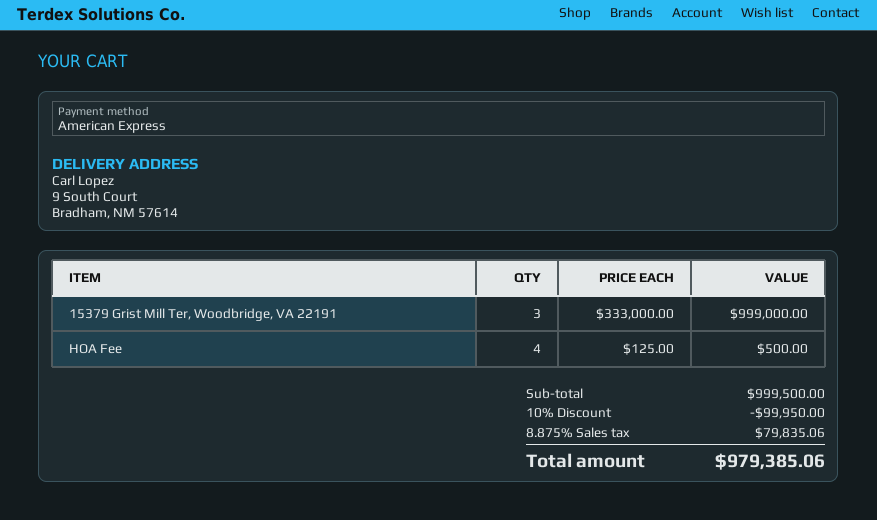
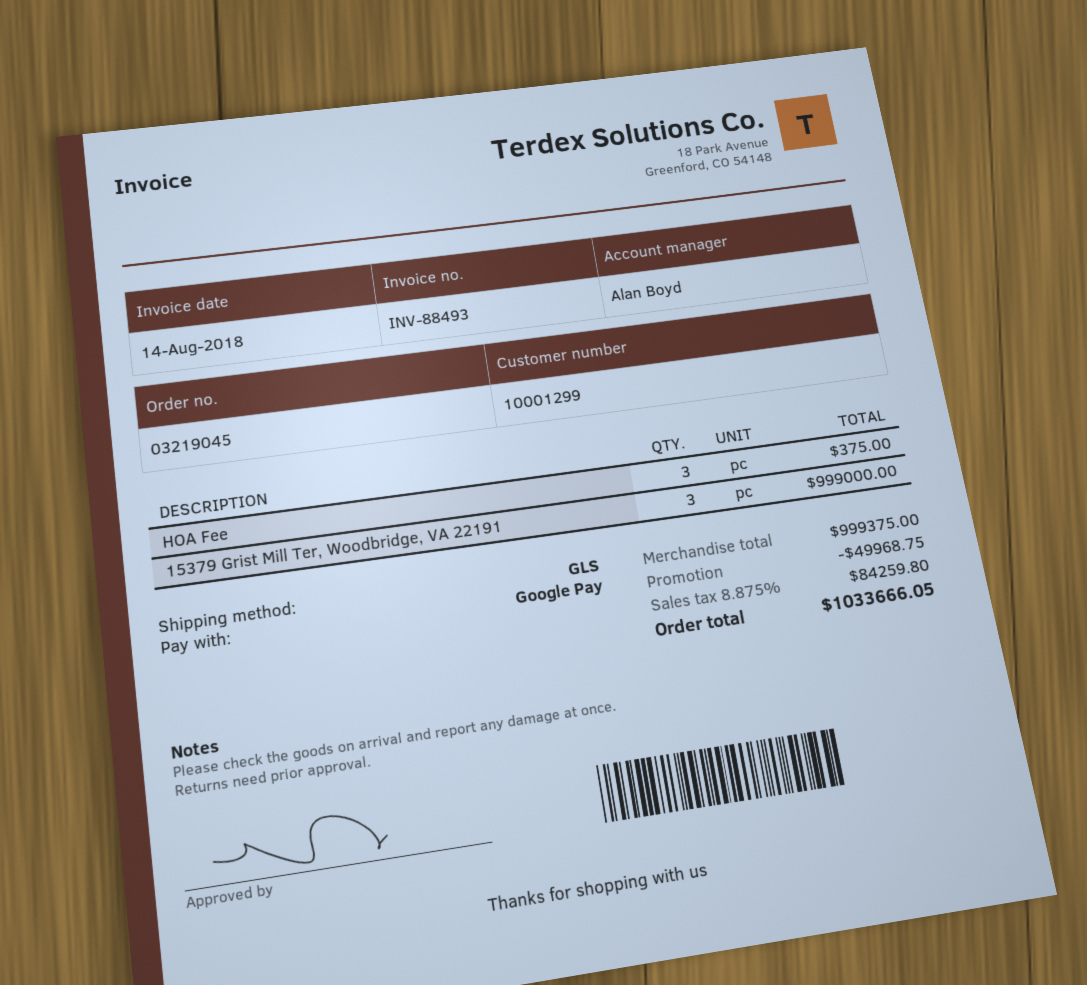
payment method: American Express -> Google Pay
HOA Fee: 4 for 500.00 -> 3 for 375.00
subtotal: 999500.00 -> 999375.00
discount: 99950.00 -> 49968.75
tax: 8.875% = 79835.06 -> 8.875% = 84259.80
total: 979385.06 -> 1033666.05

